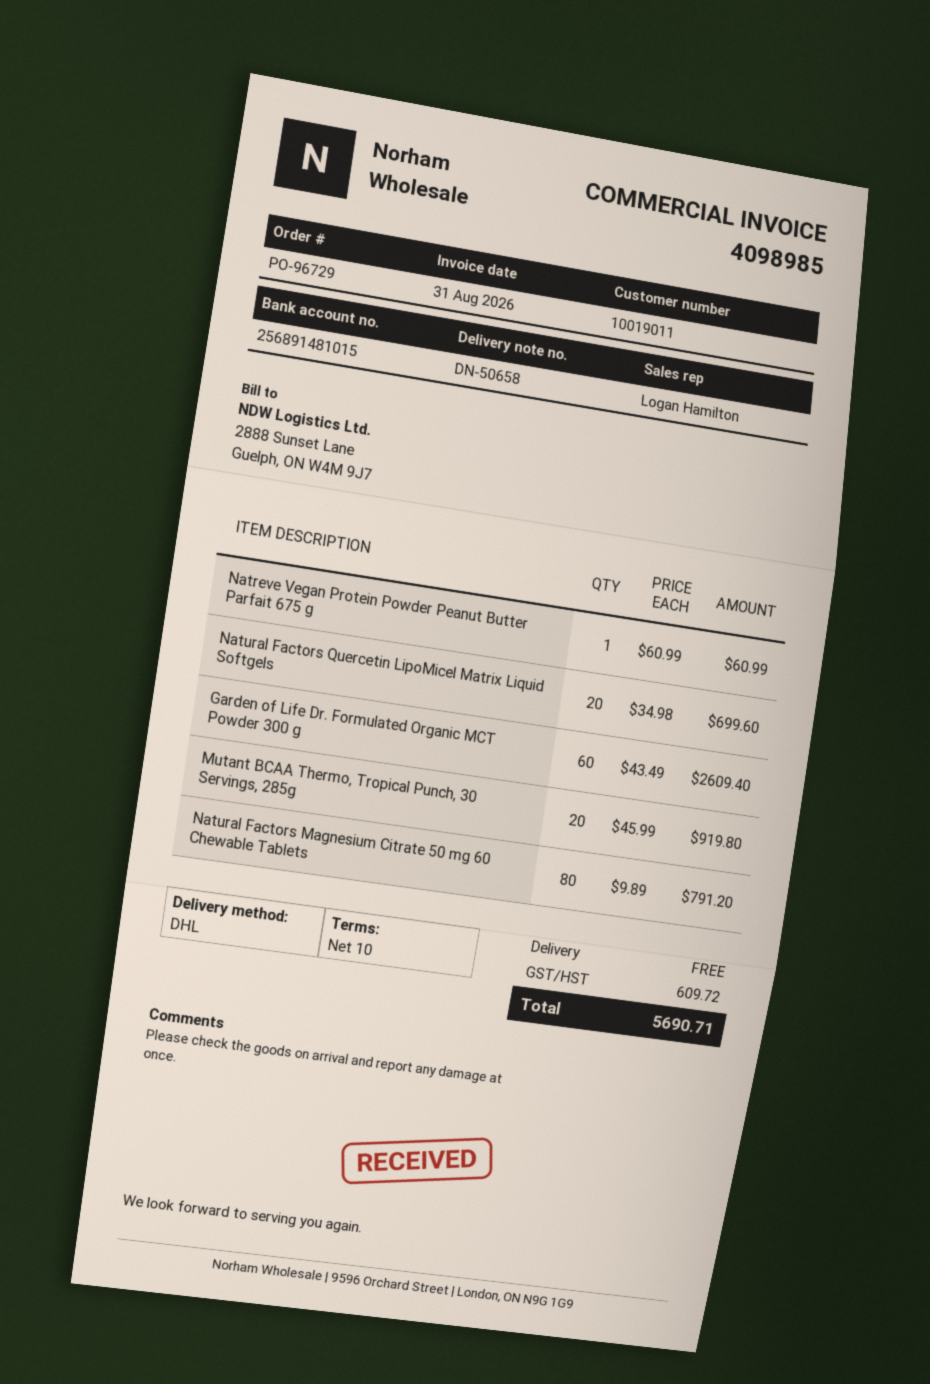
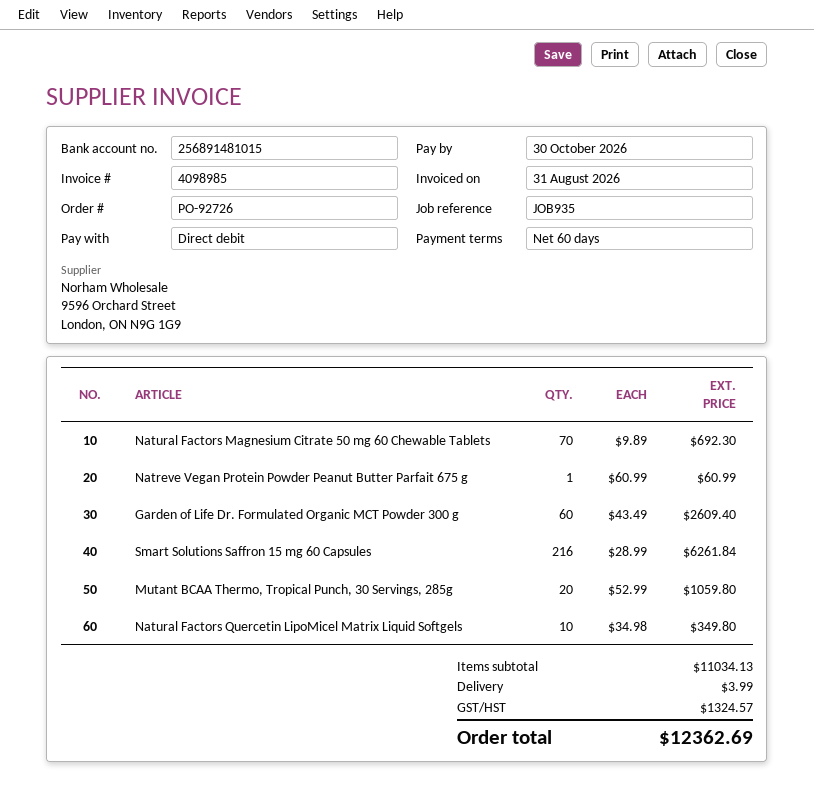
order number: PO-96729 -> PO-92726
payment terms: 10 days -> 60 days
Natural Factors Quercetin LipoMicel Matrix Liquid Softgels: 20 x 34.98 = 699.60 -> 10 x 34.98 = 349.80
Mutant BCAA Thermo, Tropical Punch, 30 Servings, 285g: 20 x 45.99 = 919.80 -> 20 x 52.99 = 1059.80
Natural Factors Magnesium Citrate 50 mg 60 Chewable Tablets: 80 x 9.89 = 791.20 -> 70 x 9.89 = 692.30
Smart Solutions Saffron 15 mg 60 Capsules: none -> 216 x 28.99 = 6261.84
shipping: 0.00 -> 3.99
tax: 609.72 -> 1324.57
total: 5690.71 -> 12362.69

